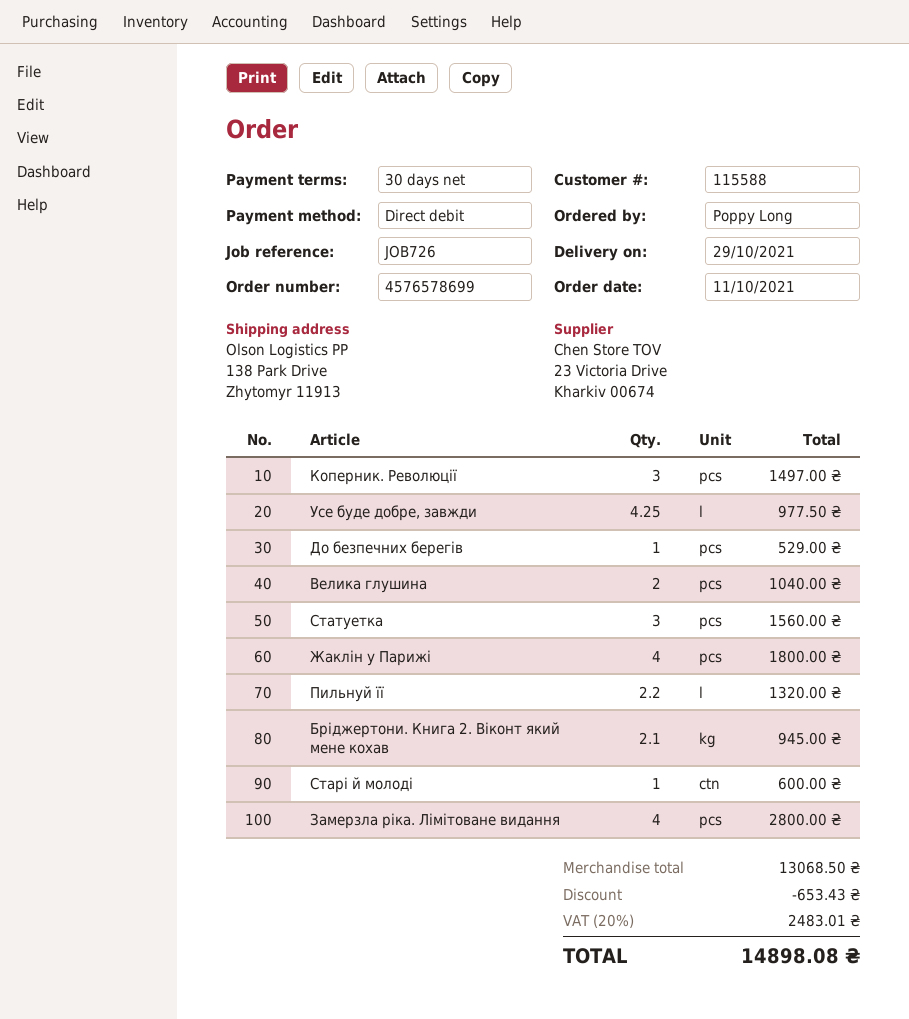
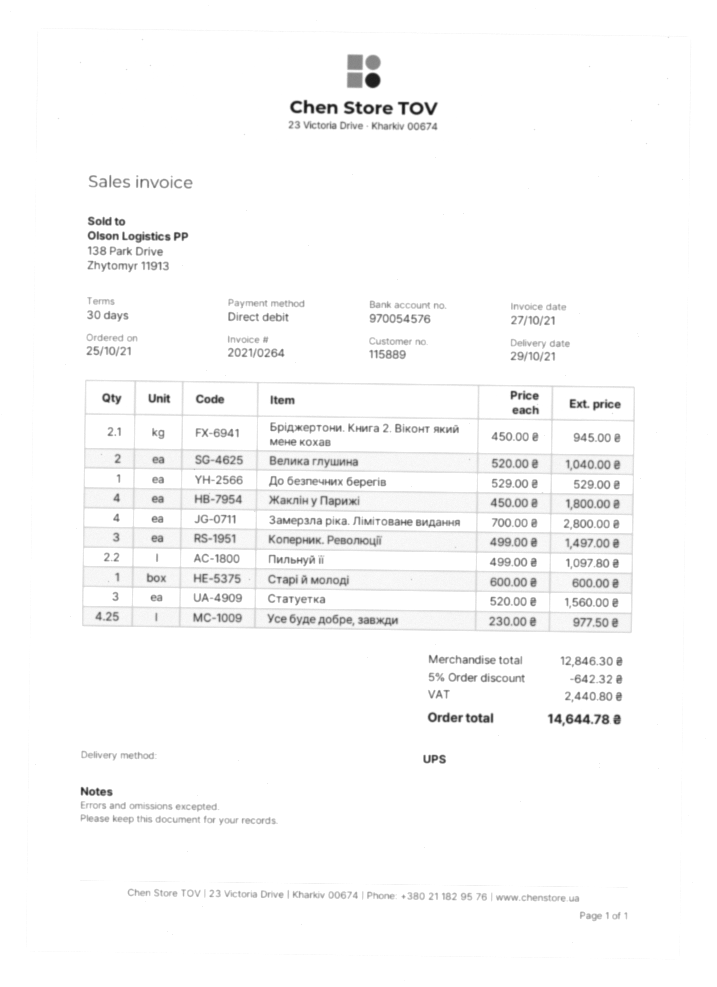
order date: 2021-10-11 -> 2021-10-25
customer number: 115588 -> 115889
Пильнуй її: 2.2 for 1320.00 -> 2.2 for 1097.80
subtotal: 13068.50 -> 12846.30
discount: 653.43 -> 642.32
tax: 2483.01 -> 2440.80
total: 14898.08 -> 14644.78

